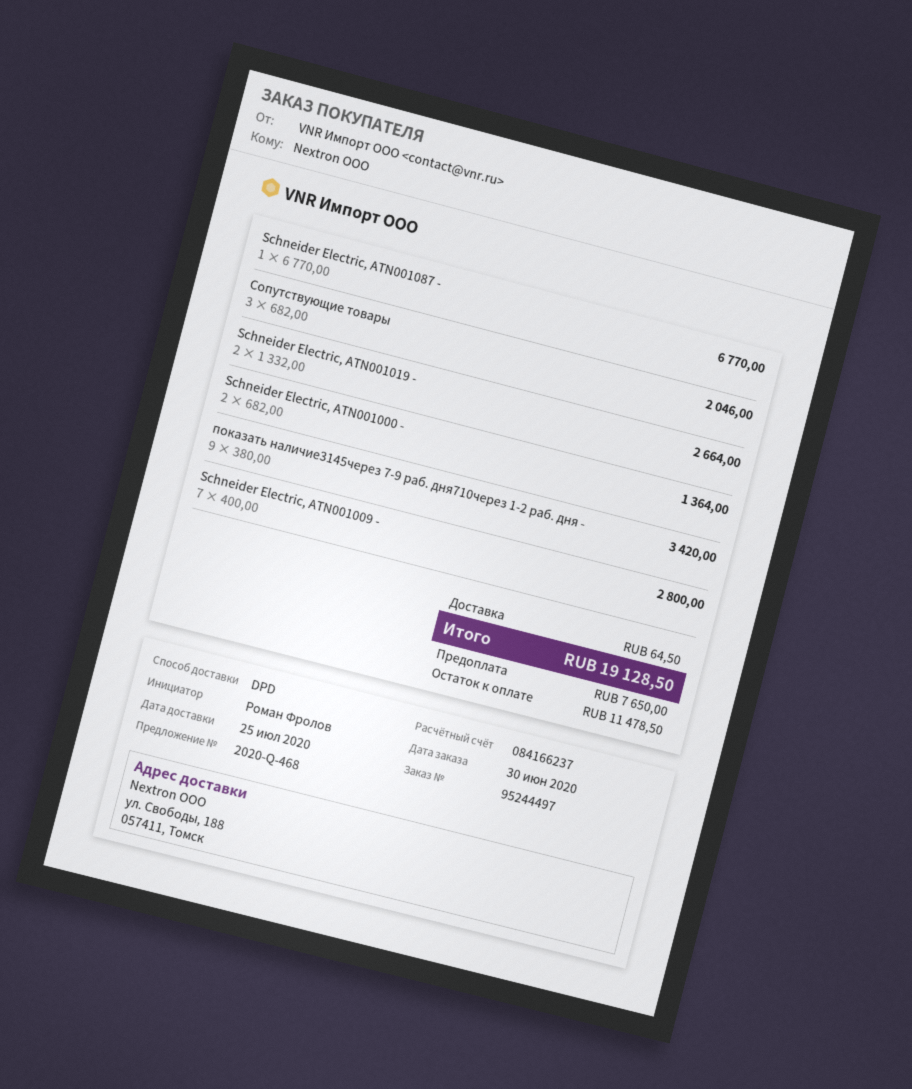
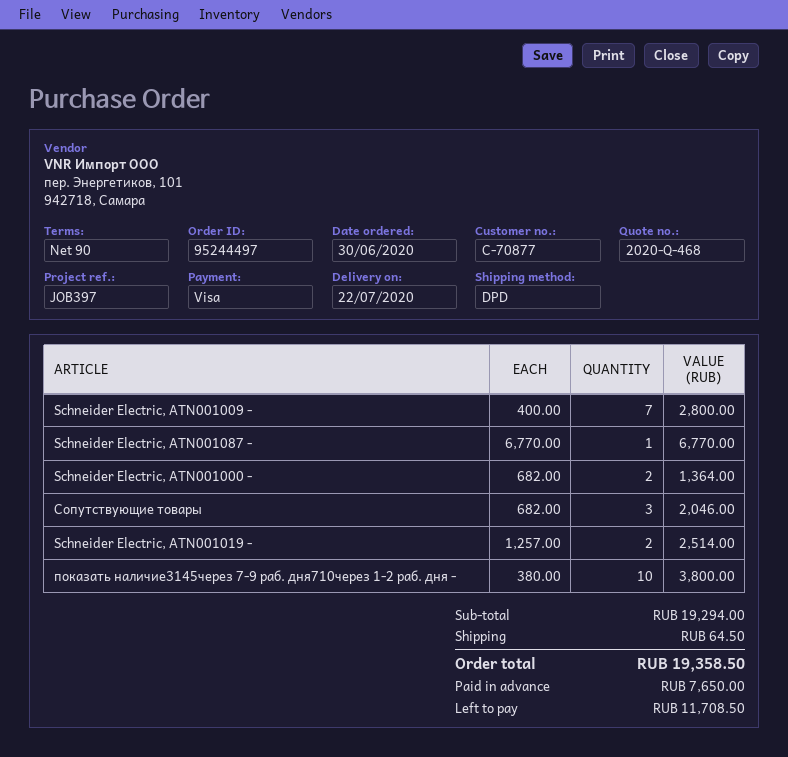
delivery date: 2020-07-25 -> 2020-07-22
Schneider Electric, ATN001019 -: 2 x 1332.00 = 2664.00 -> 2 x 1257.00 = 2514.00
показать наличие3145через 7-9 раб. дня710через 1-2 раб. дня -: 9 x 380.00 = 3420.00 -> 10 x 380.00 = 3800.00
total: 19128.50 -> 19358.50
balance: 11478.50 -> 11708.50

